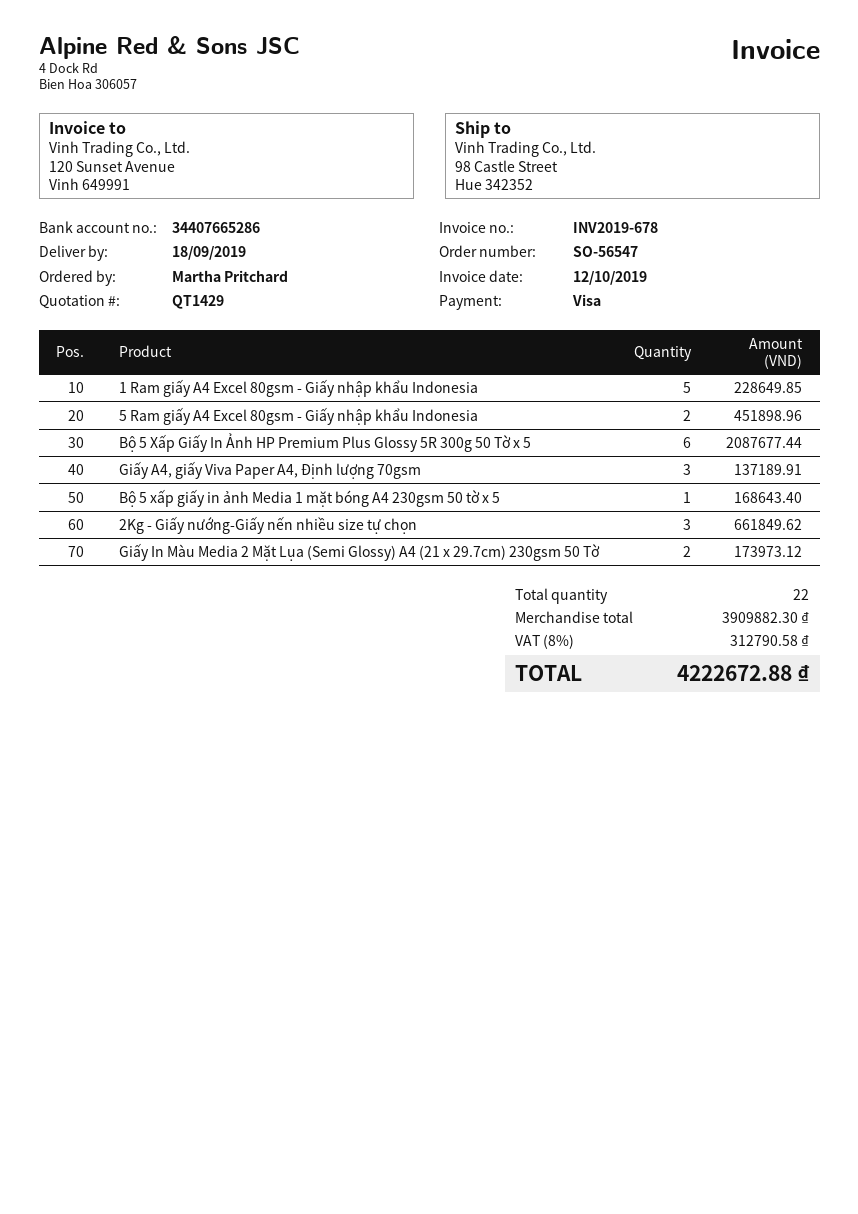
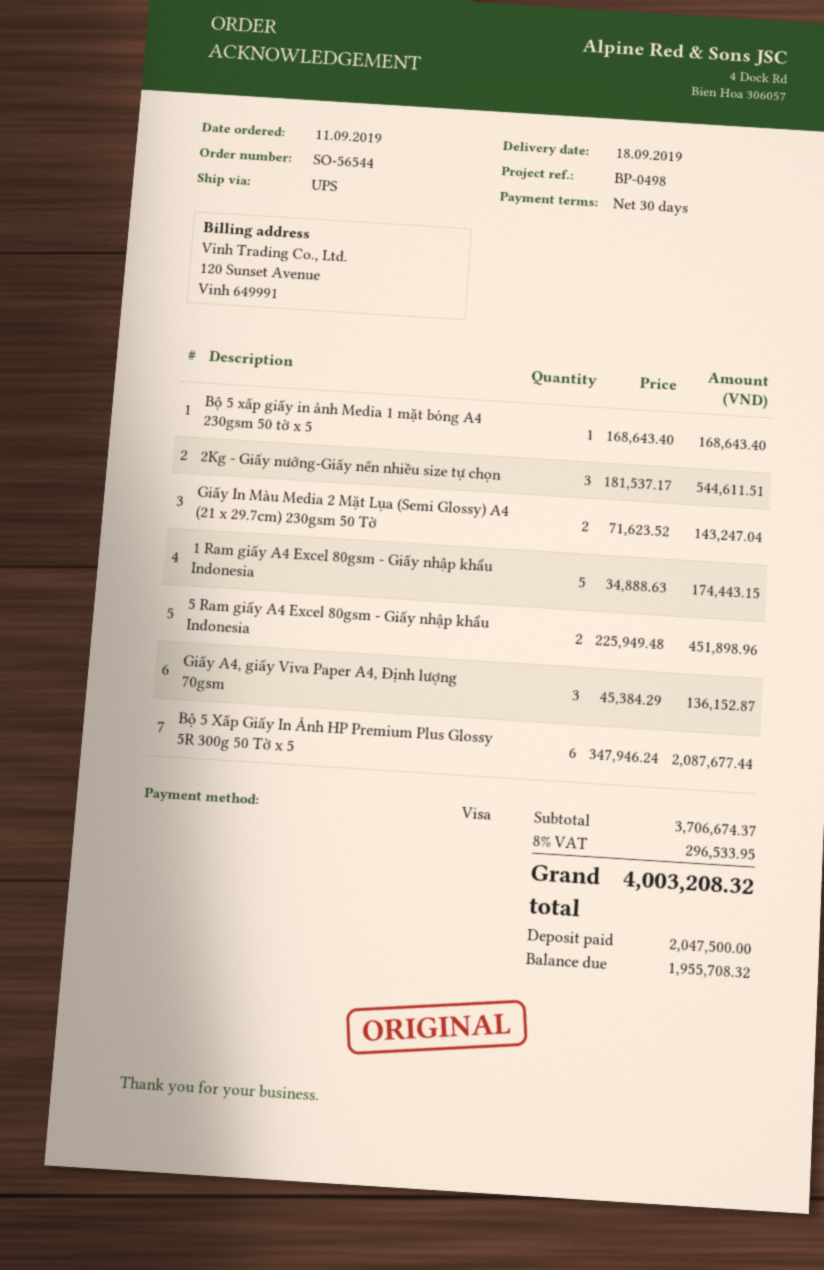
order number: SO-56547 -> SO-56544
1 Ram giấy A4 Excel 80gsm - Giấy nhập khẩu Indonesia: 5 for 228649.85 -> 5 for 174443.15
Giấy A4, giấy Viva Paper A4, Định lượng 70gsm: 3 for 137189.91 -> 3 for 136152.87
2Kg - Giấy nướng-Giấy nến nhiều size tự chọn: 3 for 661849.62 -> 3 for 544611.51
Giấy In Màu Media 2 Mặt Lụa (Semi Glossy) A4 (21 x 29.7cm) 230gsm 50 Tờ: 2 for 173973.12 -> 2 for 143247.04
subtotal: 3909882.30 -> 3706674.37
tax: 8% = 312790.58 -> 8% = 296533.95
total: 4222672.88 -> 4003208.32

